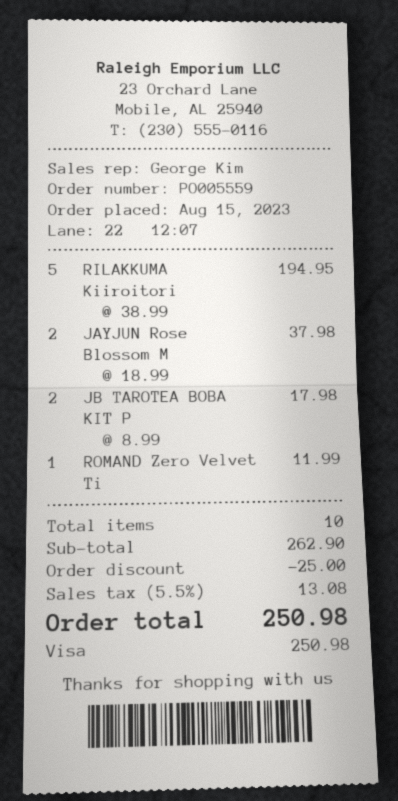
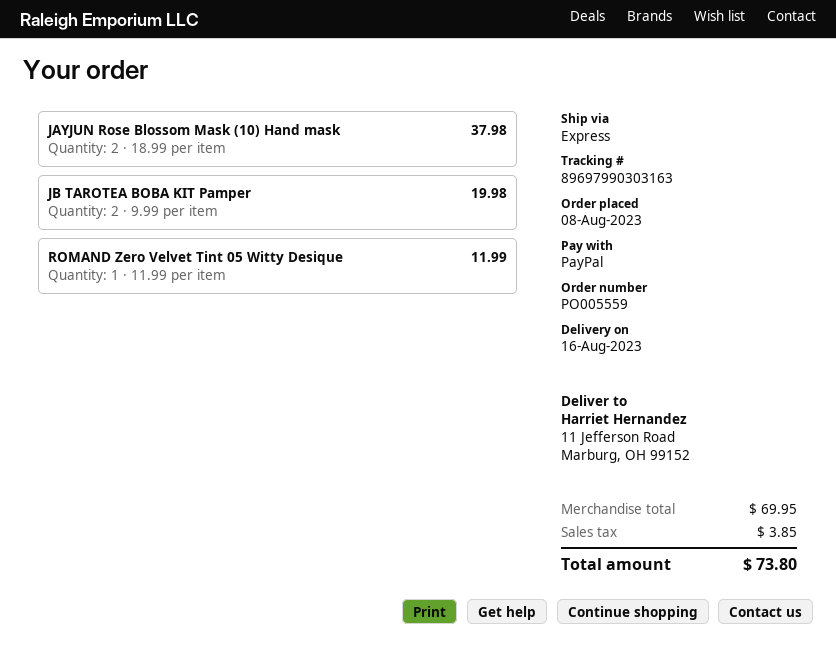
order date: 2023-08-15 -> 2023-08-08
payment method: Visa -> PayPal
RILAKKUMA Kiiroitori: 5 x 38.99 = 194.95 -> none
JB TAROTEA BOBA KIT P: 2 x 8.99 = 17.98 -> 2 x 9.99 = 19.98
subtotal: 262.90 -> 69.95
discount: 25.00 -> none
tax: 13.08 -> 3.85
total: 250.98 -> 73.80

